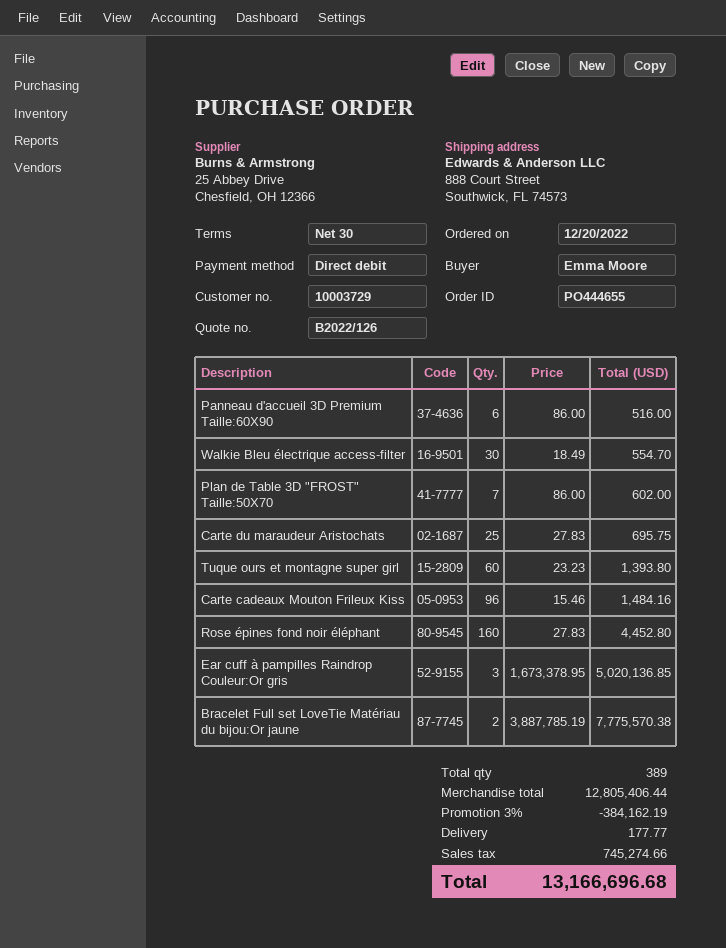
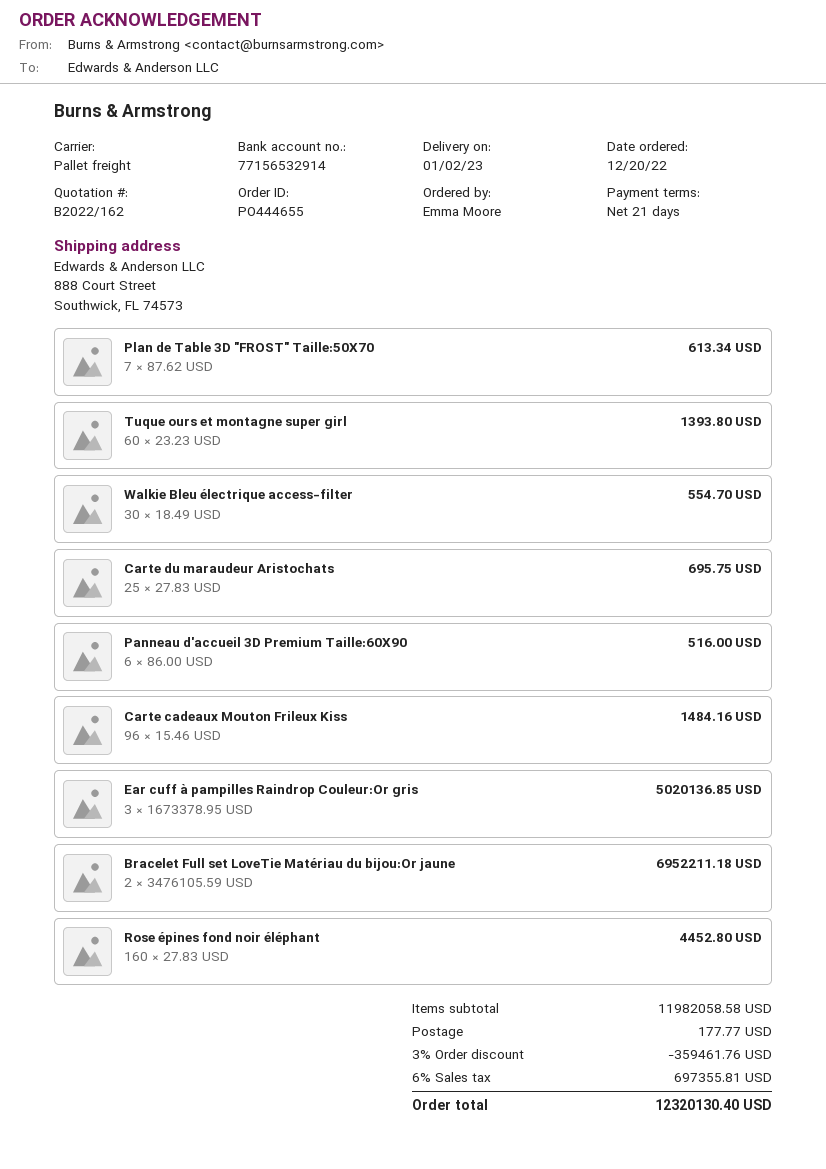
quote number: B2022/126 -> B2022/162
payment terms: 30 days -> 21 days
Plan de Table 3D "FROST" Taille:50X70: 7 x 86.00 = 602.00 -> 7 x 87.62 = 613.34
Bracelet Full set LoveTie Matériau du bijou:Or jaune: 2 x 3887785.19 = 7775570.38 -> 2 x 3476105.59 = 6952211.18
subtotal: 12805406.44 -> 11982058.58
discount: 3% = 384162.19 -> 3% = 359461.76
tax: 745274.66 -> 697355.81
total: 13166696.68 -> 12320130.40

